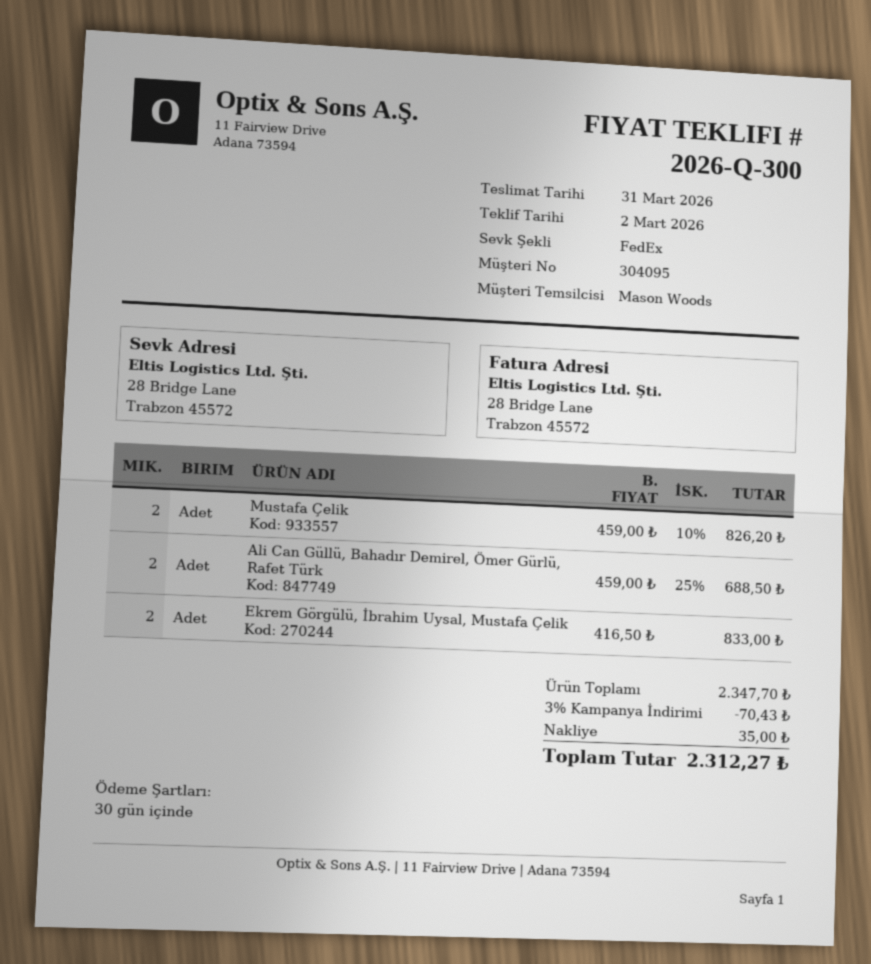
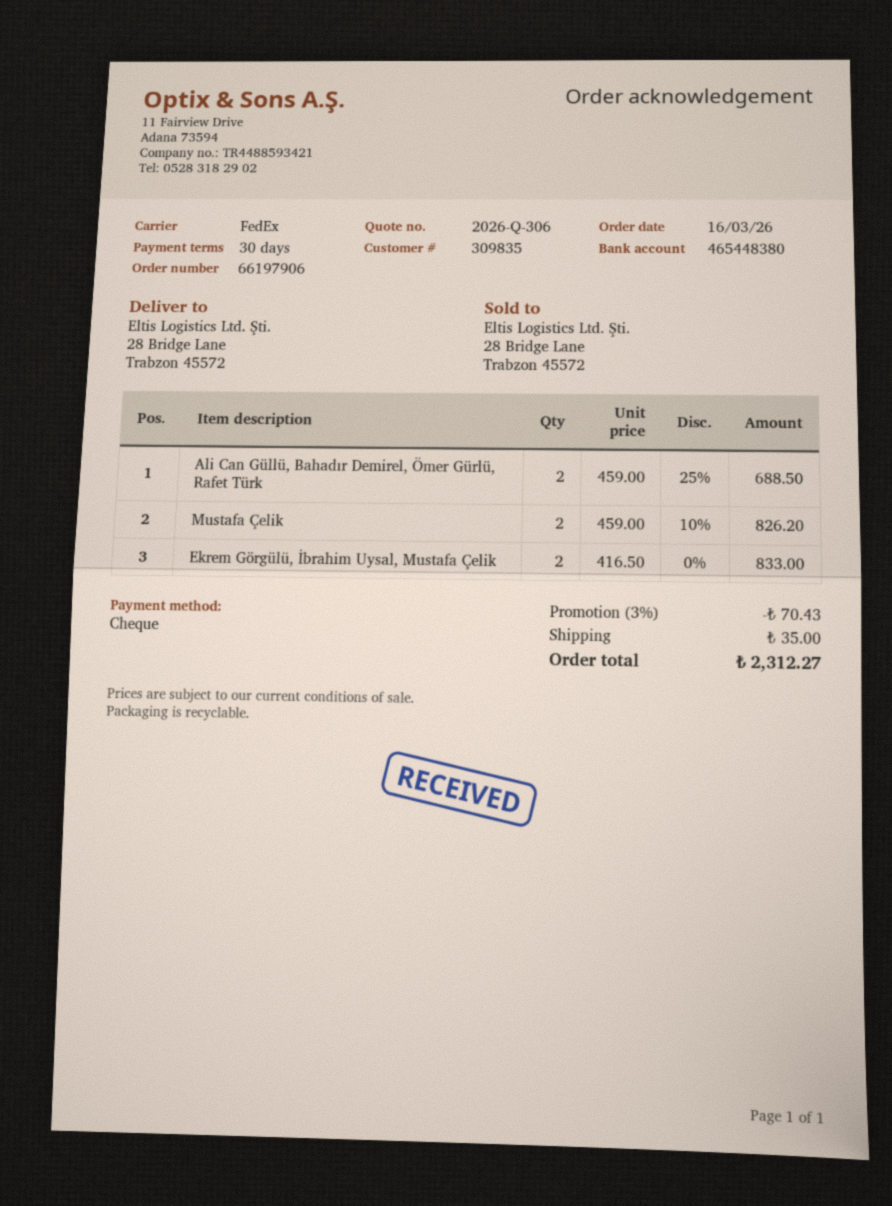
quote number: 2026-Q-300 -> 2026-Q-306
customer number: 304095 -> 309835

